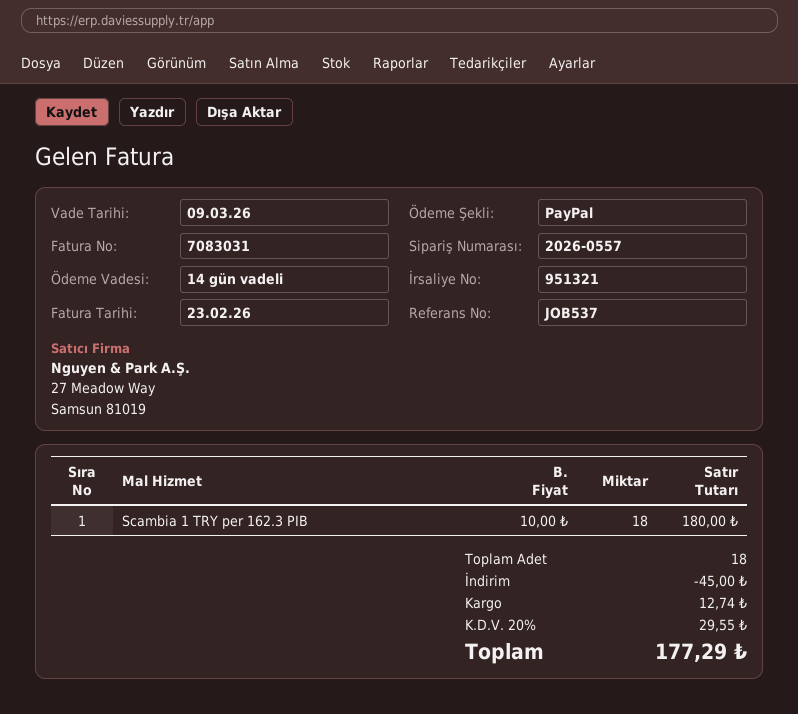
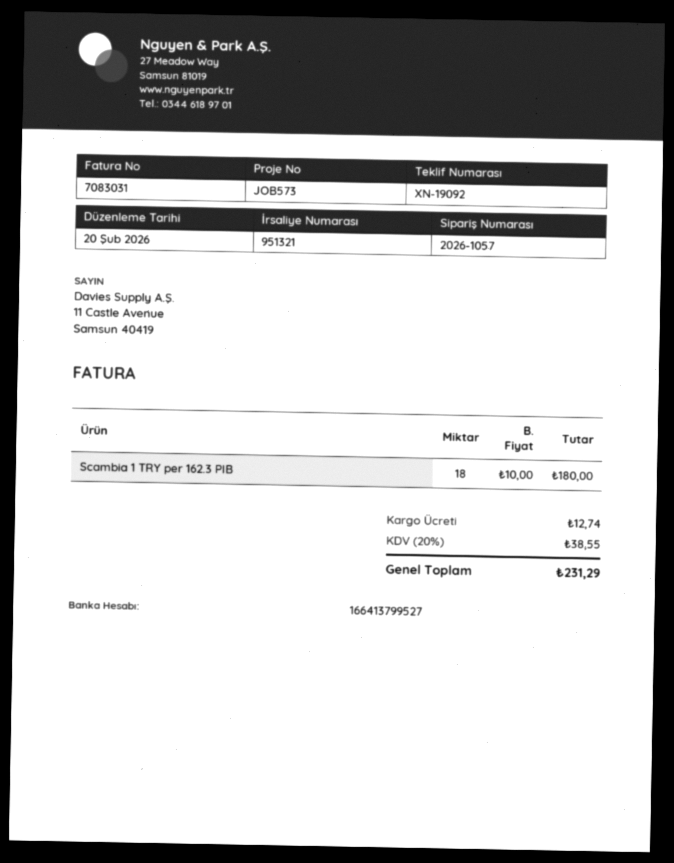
order number: 2026-0557 -> 2026-1057
invoice date: 2026-02-23 -> 2026-02-20
reference: JOB537 -> JOB573
discount: 45.00 -> none
tax: 20% = 29.55 -> 20% = 38.55
total: 177.29 -> 231.29

